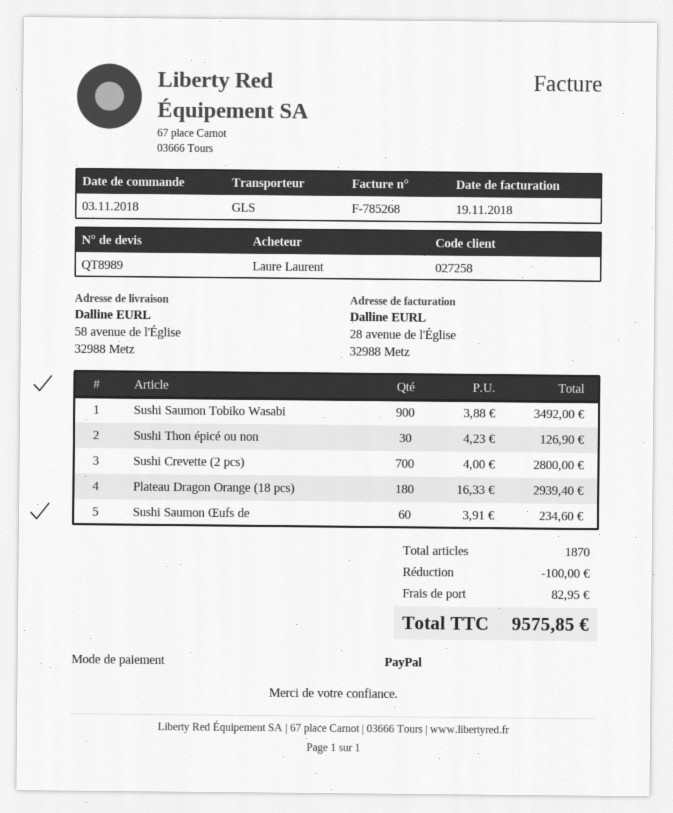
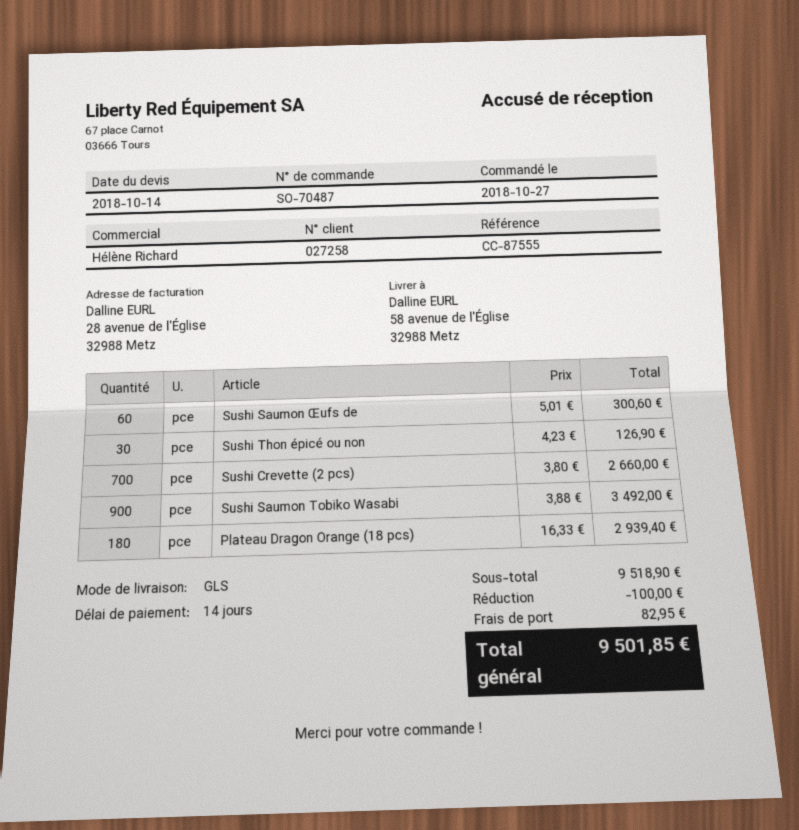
order date: 2018-11-03 -> 2018-10-27
Sushi Crevette (2 pcs): 700 x 4.00 = 2800.00 -> 700 x 3.80 = 2660.00
Sushi Saumon Œufs de: 60 x 3.91 = 234.60 -> 60 x 5.01 = 300.60
total: 9575.85 -> 9501.85

